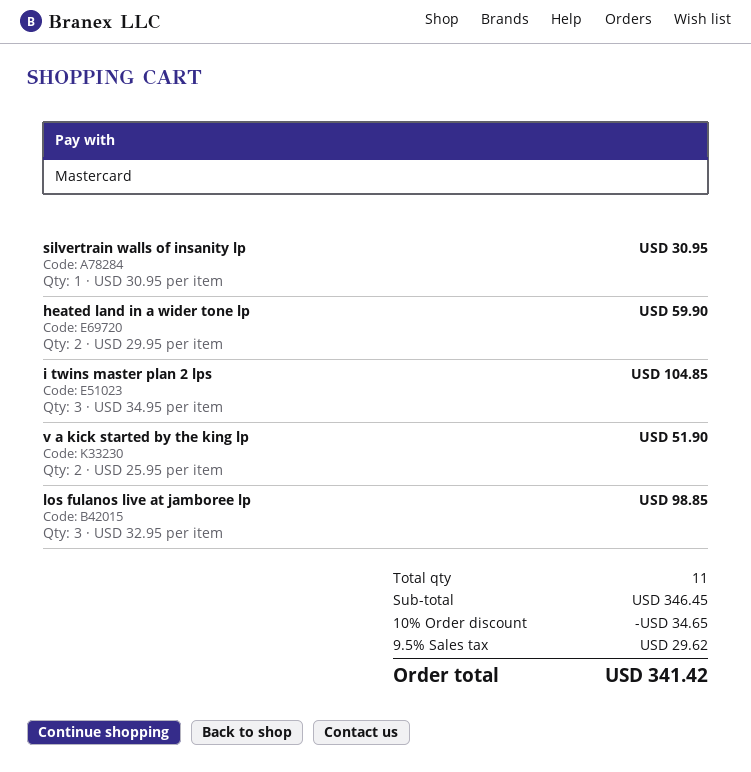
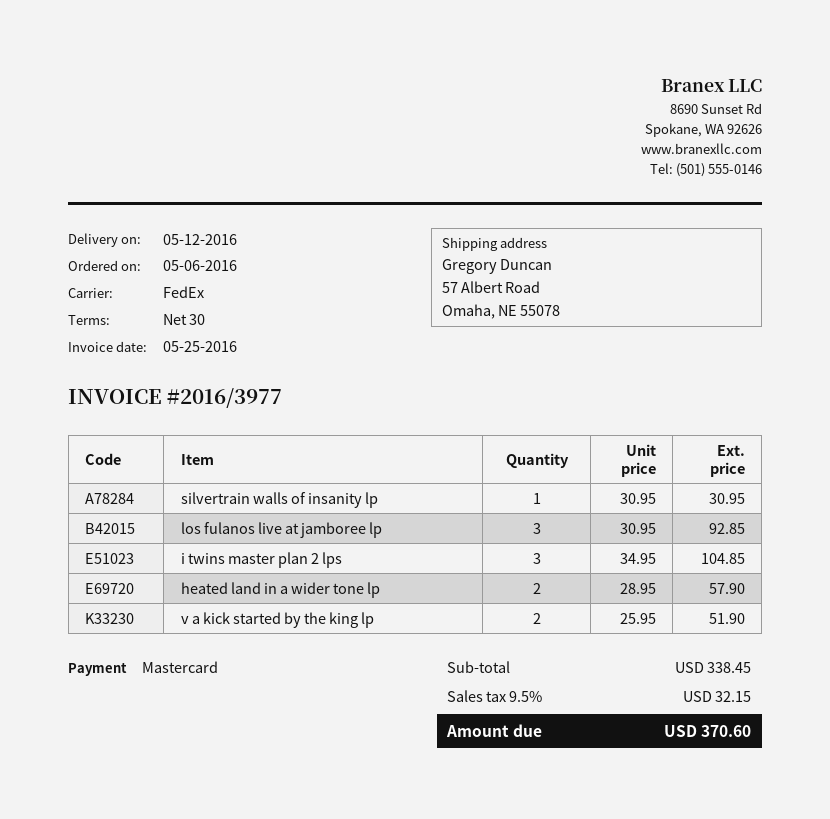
heated land in a wider tone lp: 2 x 29.95 = 59.90 -> 2 x 28.95 = 57.90
los fulanos live at jamboree lp: 3 x 32.95 = 98.85 -> 3 x 30.95 = 92.85
subtotal: 346.45 -> 338.45
discount: 10% = 34.65 -> none
tax: 9.5% = 29.62 -> 9.5% = 32.15
total: 341.42 -> 370.60

